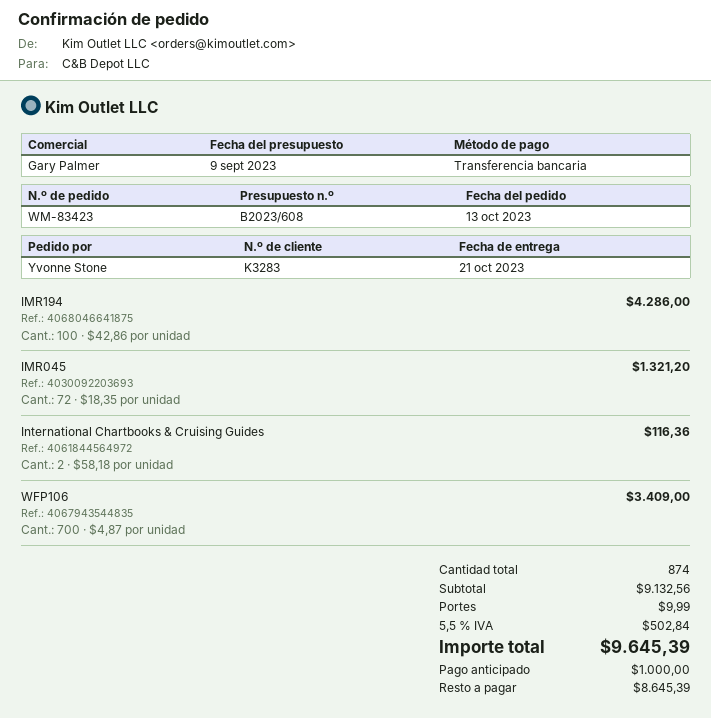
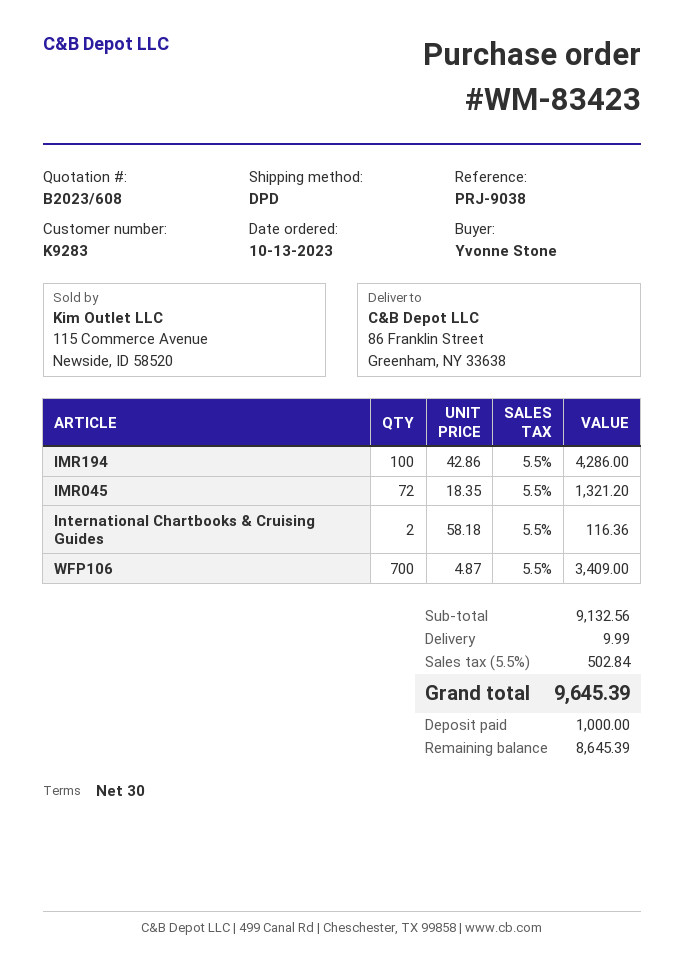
customer number: K3283 -> K9283

